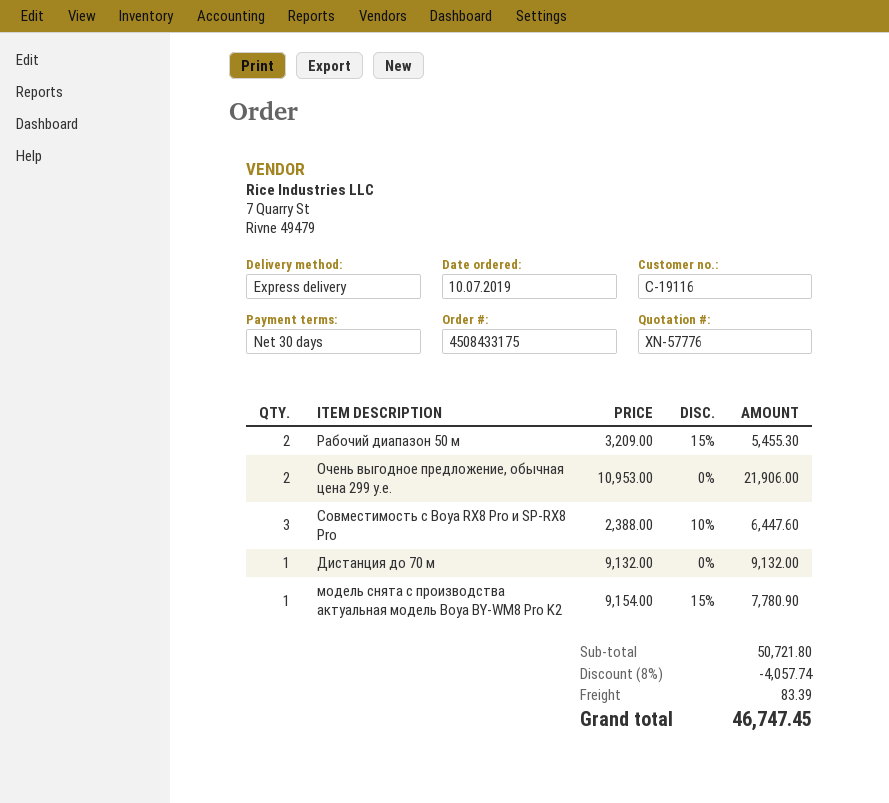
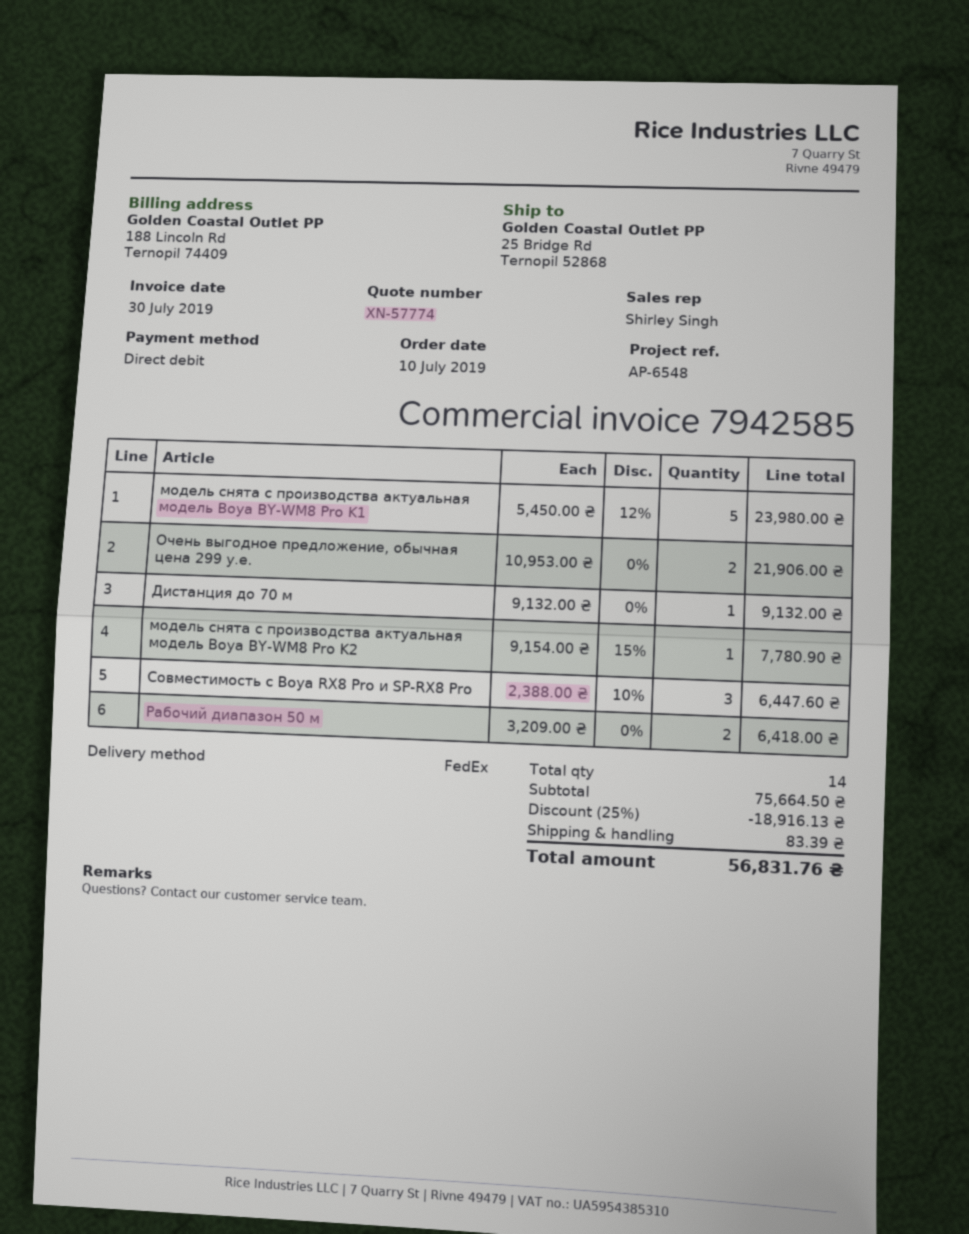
quote number: XN-57776 -> XN-57774
shipping method: express -> FedEx
Рабочий диапазон 50 м: 2 x 3209.00 - 15% = 5455.30 -> 2 x 3209.00 = 6418.00
модель снята с производства актуальная модель Boya BY-WM8 Pro K1: none -> 5 x 5450.00 - 12% = 23980.00
subtotal: 50721.80 -> 75664.50
discount: 8% = 4057.74 -> 25% = 18916.13
total: 46747.45 -> 56831.76

